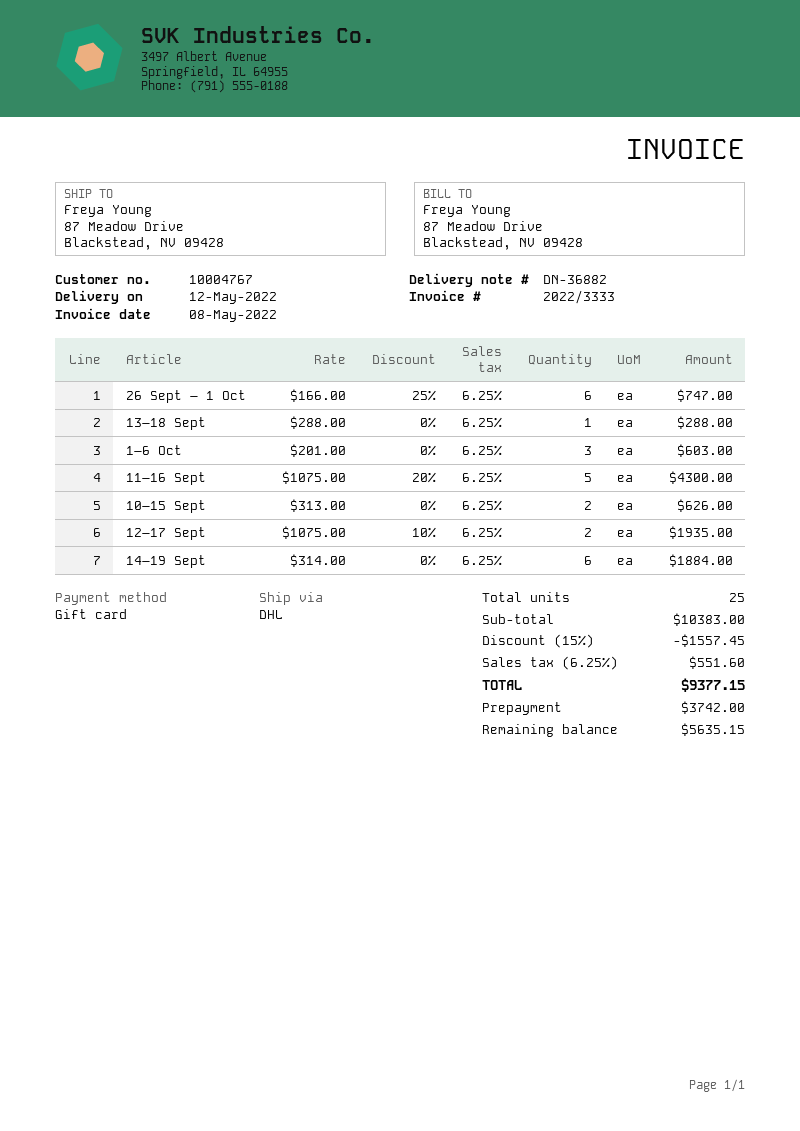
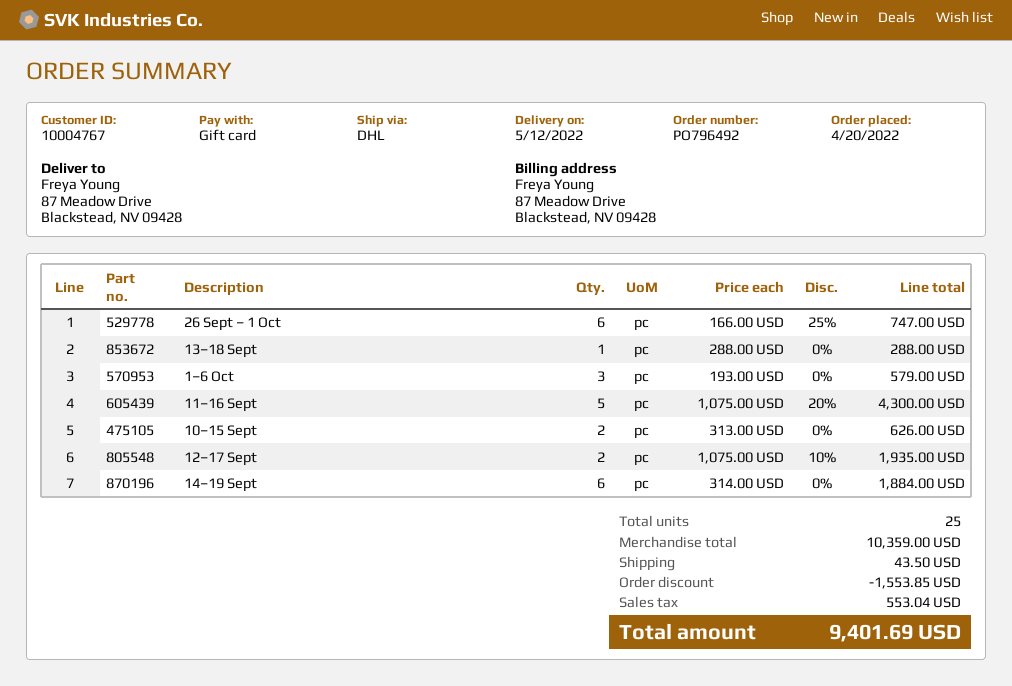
1–6 Oct: 3 x 201.00 = 603.00 -> 3 x 193.00 = 579.00
subtotal: 10383.00 -> 10359.00
discount: 1557.45 -> 1553.85
shipping: none -> 43.50
tax: 551.60 -> 553.04
total: 9377.15 -> 9401.69

